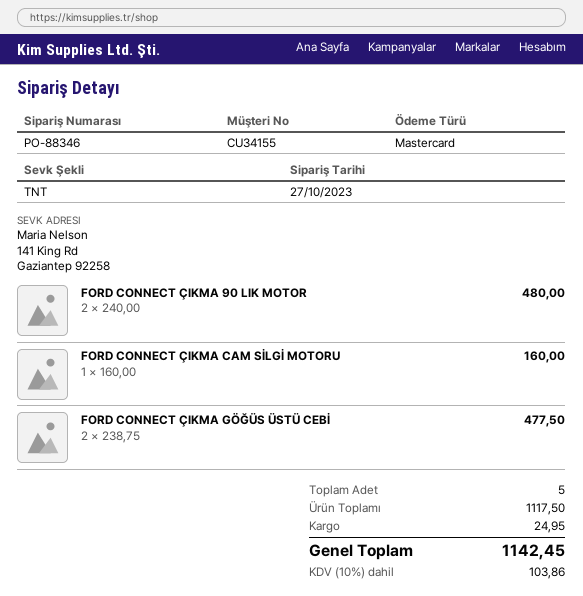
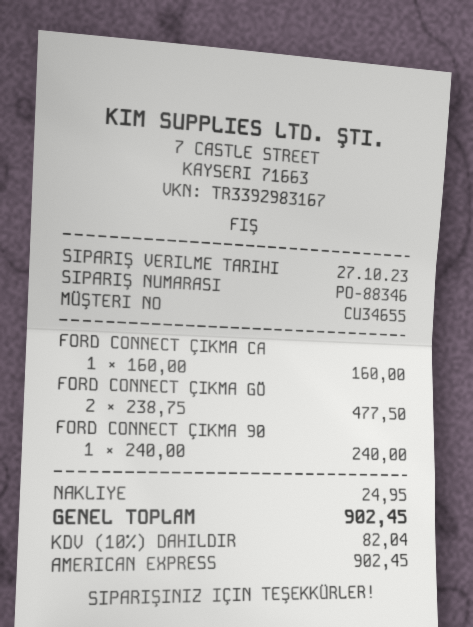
customer number: CU34155 -> CU34655
payment method: Mastercard -> American Express
FORD CONNECT ÇIKMA 90 LIK MOTOR: 2 x 240.00 = 480.00 -> 1 x 240.00 = 240.00
tax: 10% = 103.86 -> 10% = 82.04
total: 1142.45 -> 902.45

